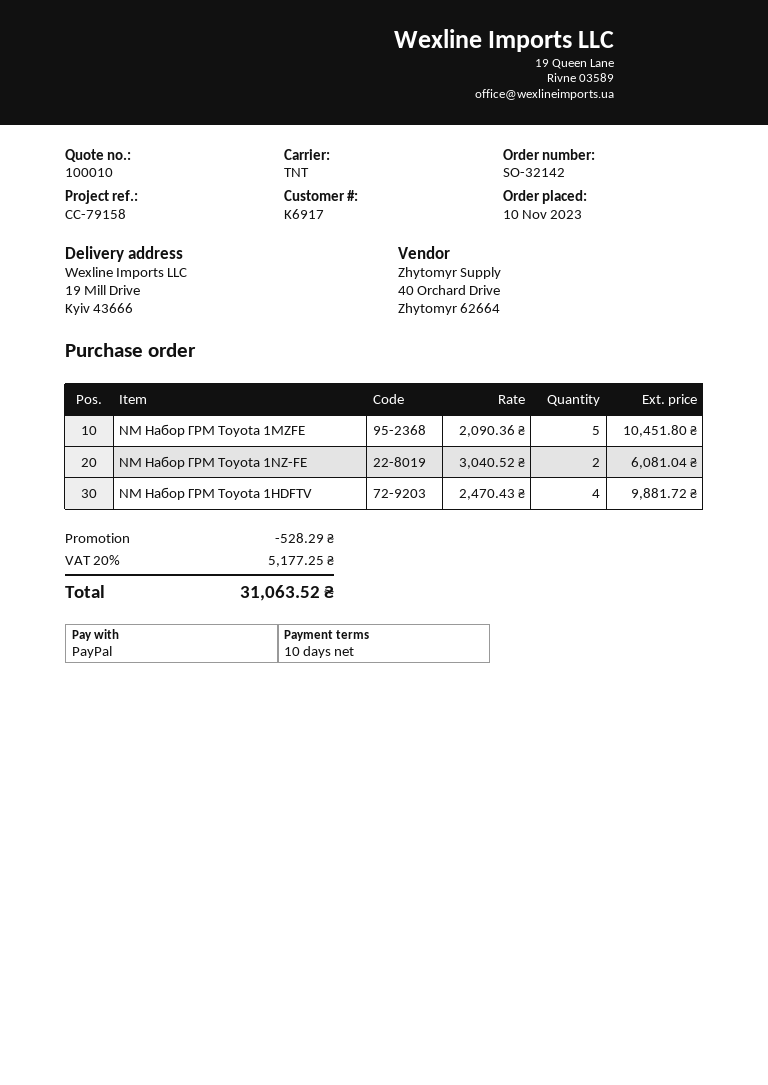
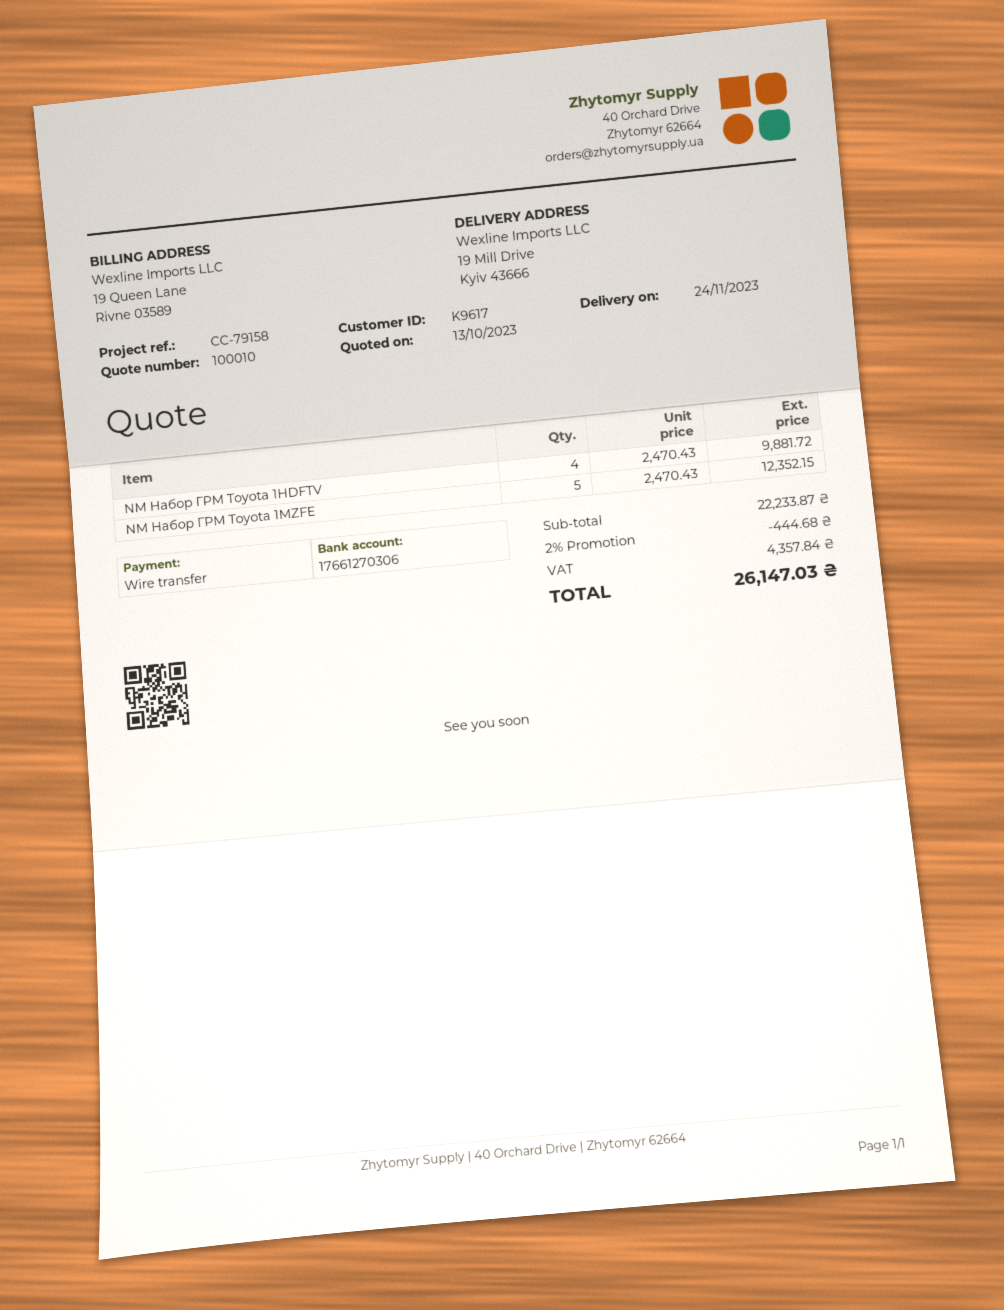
customer number: K6917 -> K9617
payment method: PayPal -> bank transfer
NM Набор ГРМ Toyota 1MZFE: 5 x 2090.36 = 10451.80 -> 5 x 2470.43 = 12352.15
NM Набор ГРМ Toyota 1NZ-FE: 2 x 3040.52 = 6081.04 -> none
discount: 528.29 -> 444.68
tax: 5177.25 -> 4357.84
total: 31063.52 -> 26147.03

